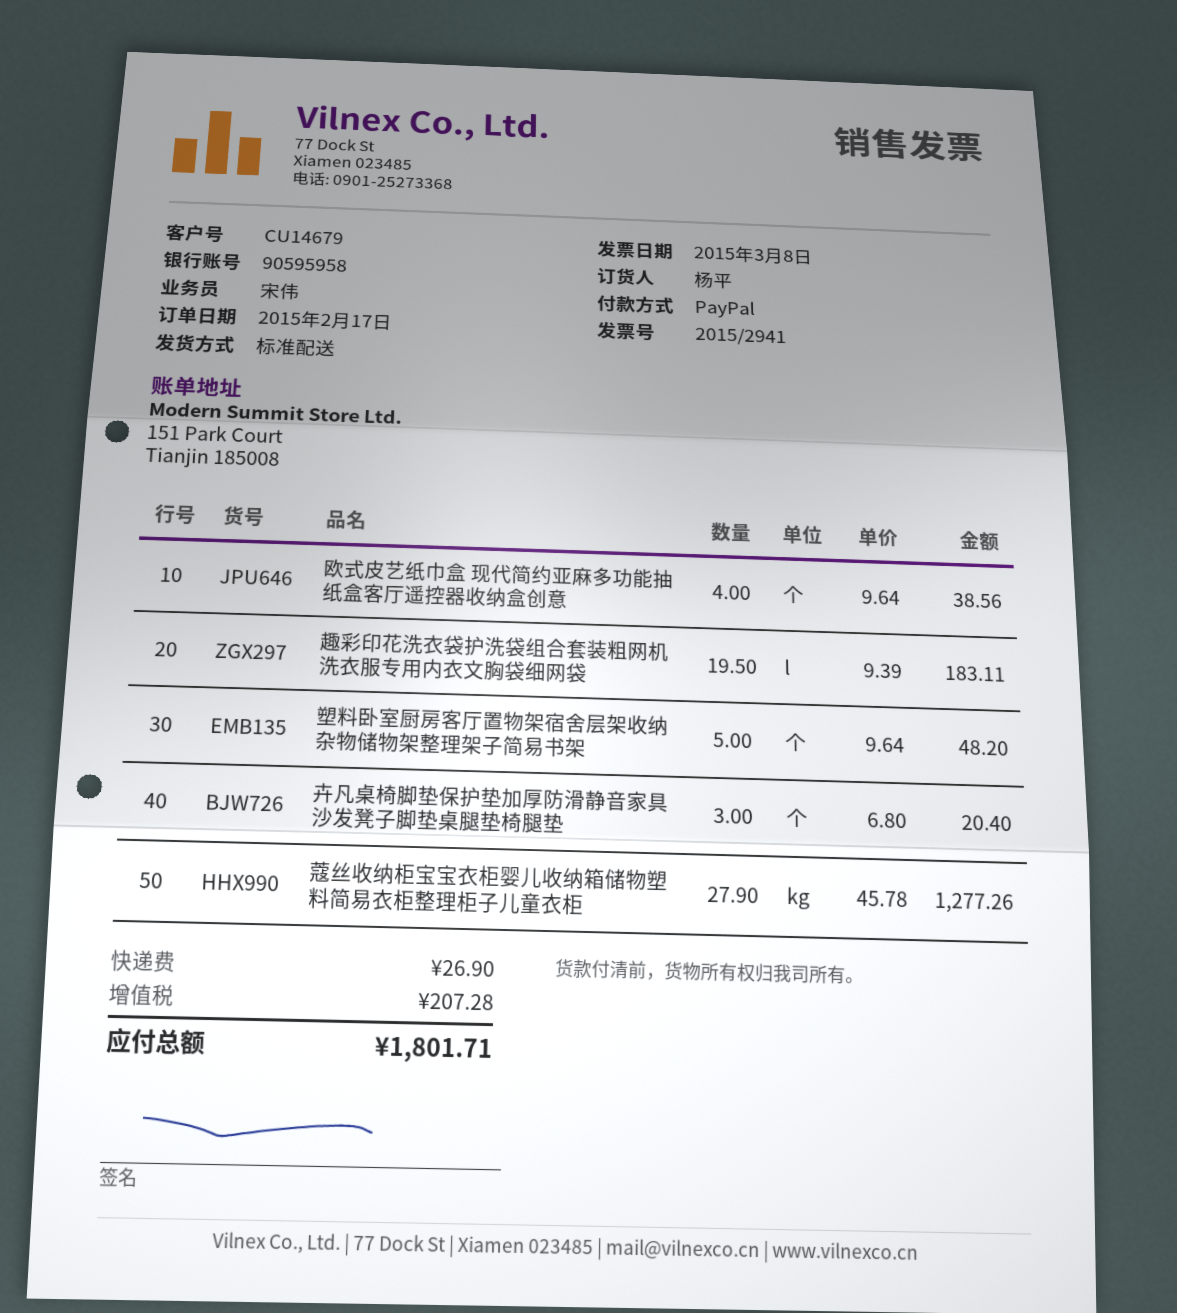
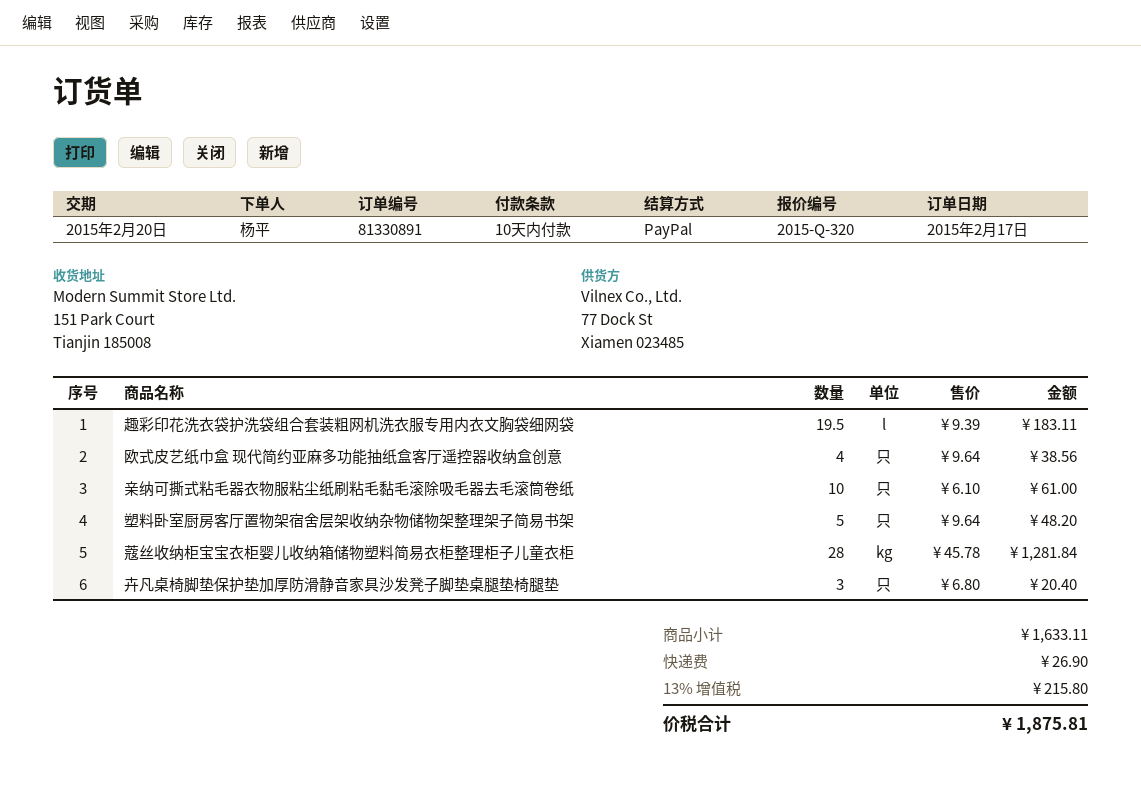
蔻丝收纳柜宝宝衣柜婴儿收纳箱储物塑料简易衣柜整理柜子儿童衣柜: 27.9 x 45.78 = 1277.26 -> 28 x 45.78 = 1281.84
亲纳可撕式粘毛器衣物服粘尘纸刷粘毛黏毛滚除吸毛器去毛滚筒卷纸: none -> 10 x 6.10 = 61.00
tax: 207.28 -> 215.80
total: 1801.71 -> 1875.81

